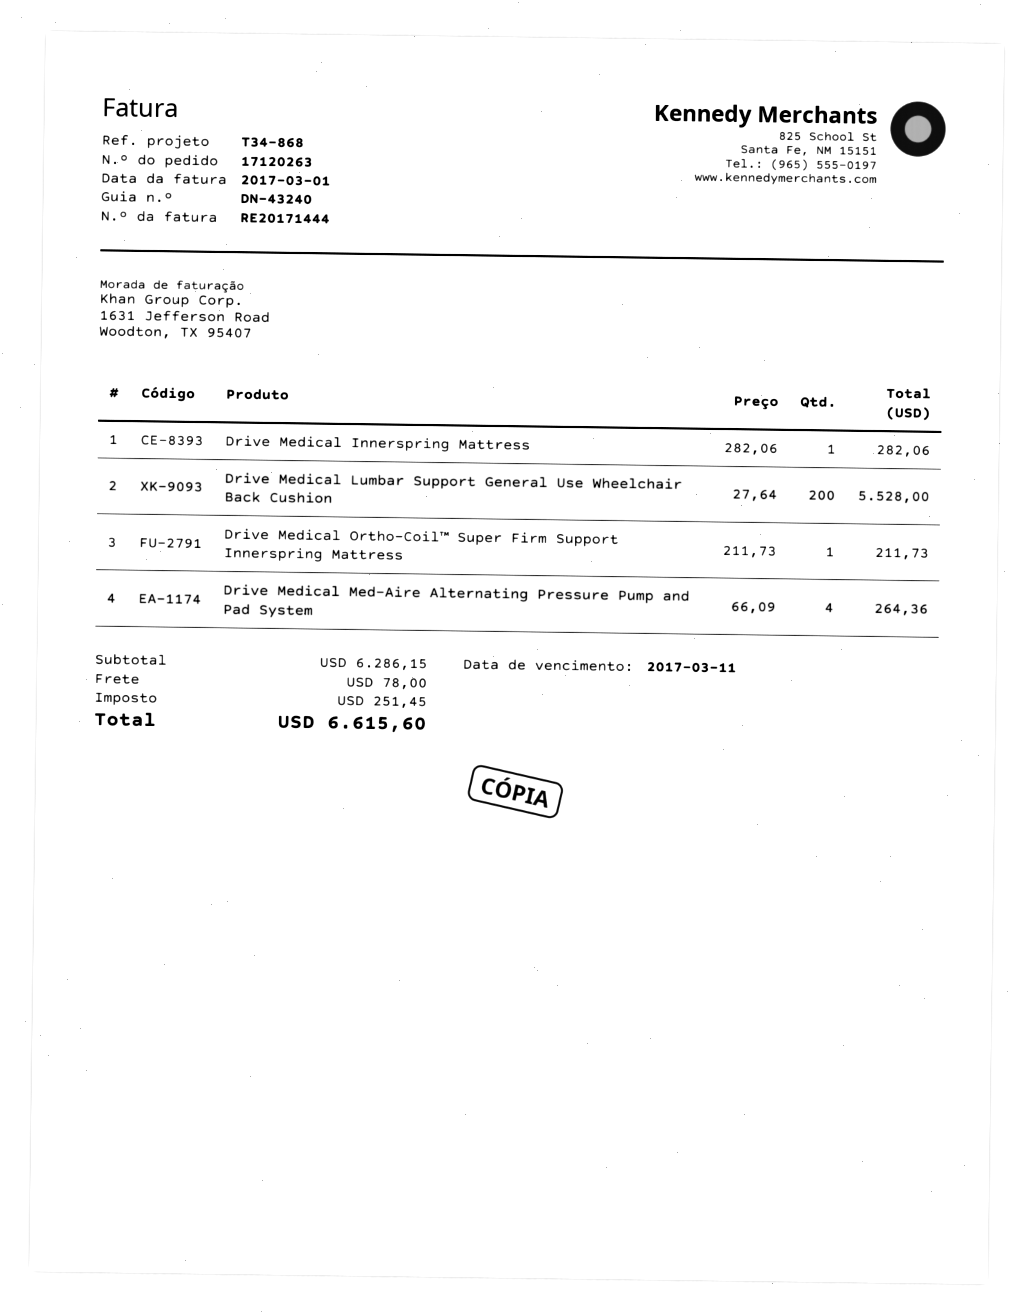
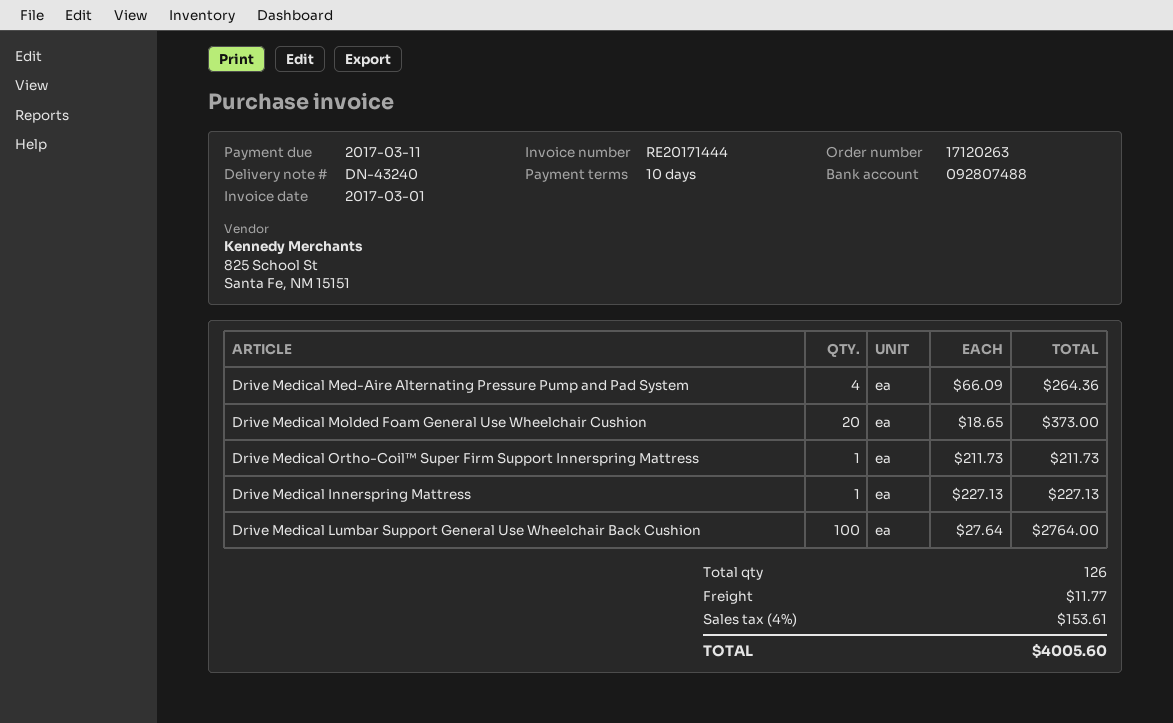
Drive Medical Innerspring Mattress: 1 x 282.06 = 282.06 -> 1 x 227.13 = 227.13
Drive Medical Lumbar Support General Use Wheelchair Back Cushion: 200 x 27.64 = 5528.00 -> 100 x 27.64 = 2764.00
Drive Medical Molded Foam General Use Wheelchair Cushion: none -> 20 x 18.65 = 373.00
shipping: 78.00 -> 11.77
tax: 251.45 -> 153.61
total: 6615.60 -> 4005.60

